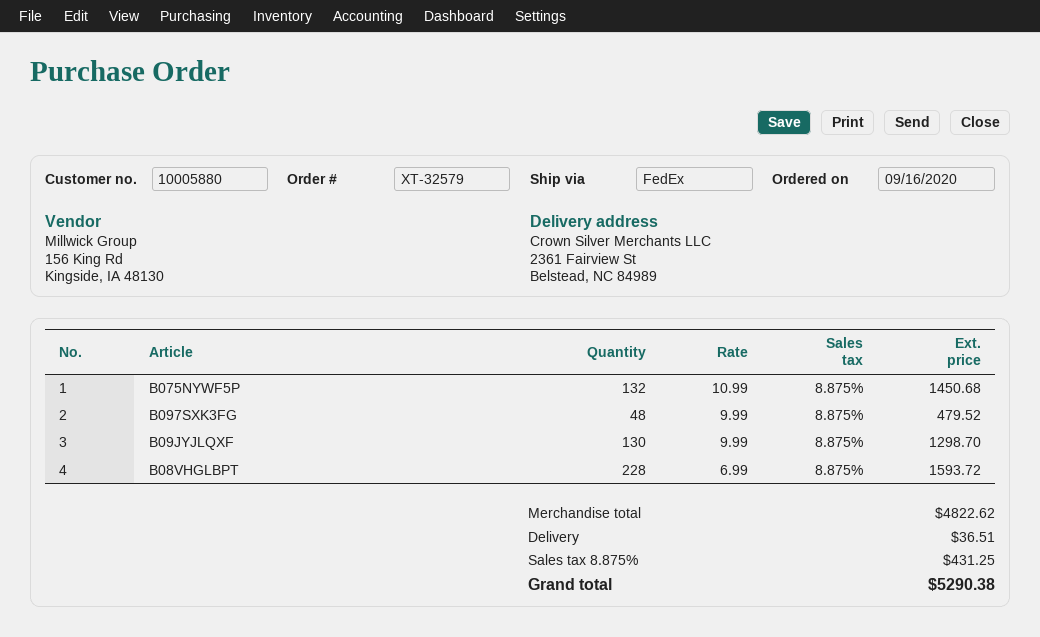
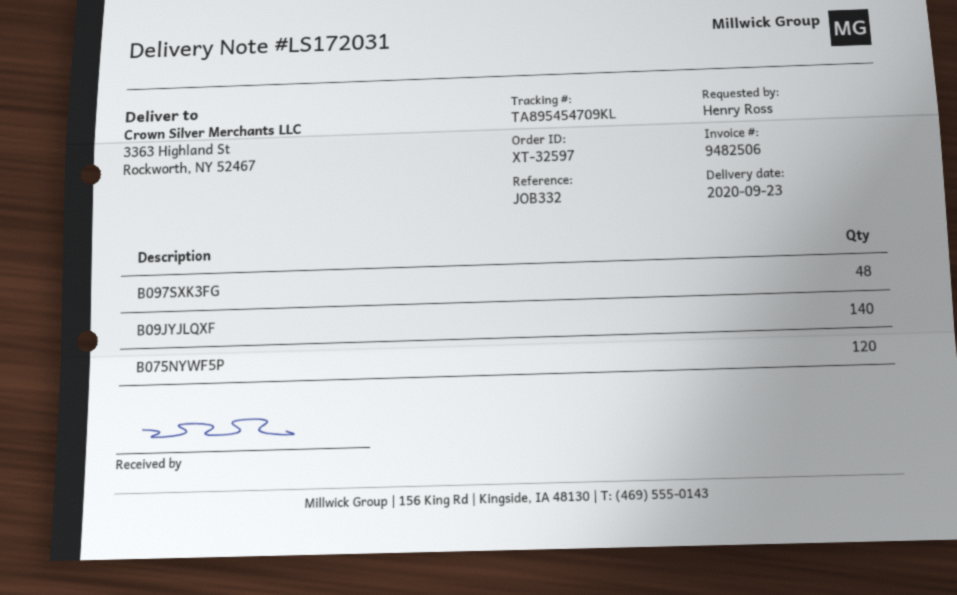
order number: XT-32579 -> XT-32597
ship to: 2361 Fairview St, Belstead, NC 84989 -> 3363 Highland St, Rockworth, NY 52467
B075NYWF5P: 132 -> 120
B09JYJLQXF: 130 -> 140
B08VHGLBPT: 228 -> none

